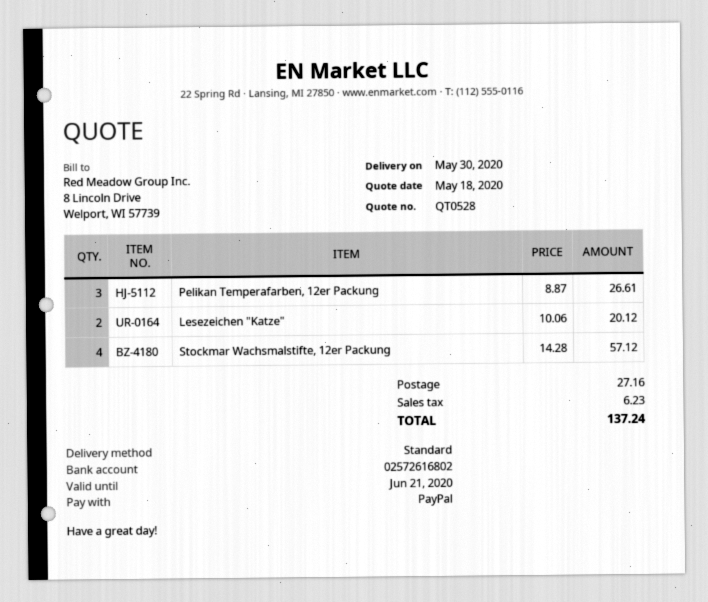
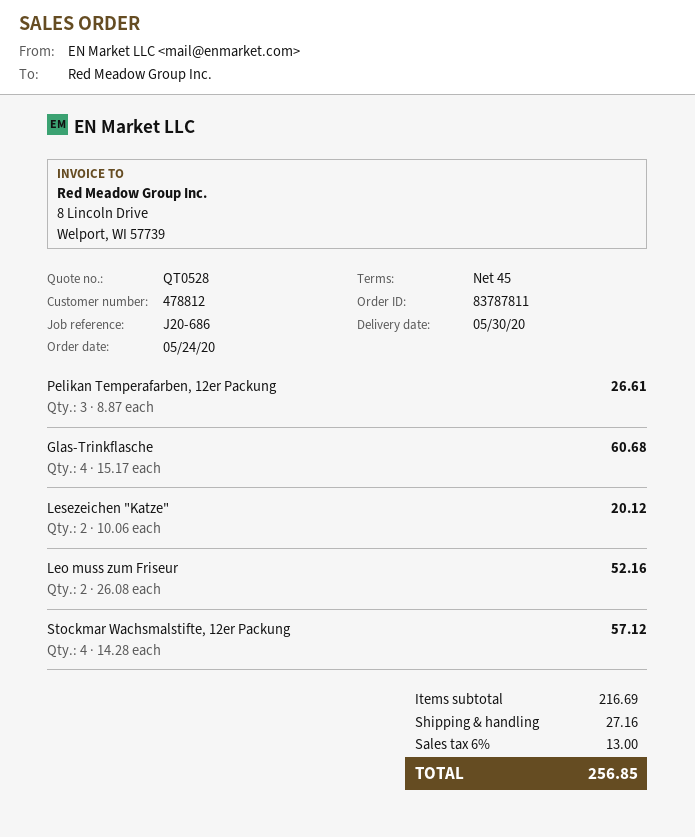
Glas-Trinkflasche: none -> 4 x 15.17 = 60.68
Leo muss zum Friseur: none -> 2 x 26.08 = 52.16
tax: 6.23 -> 13.00
total: 137.24 -> 256.85

